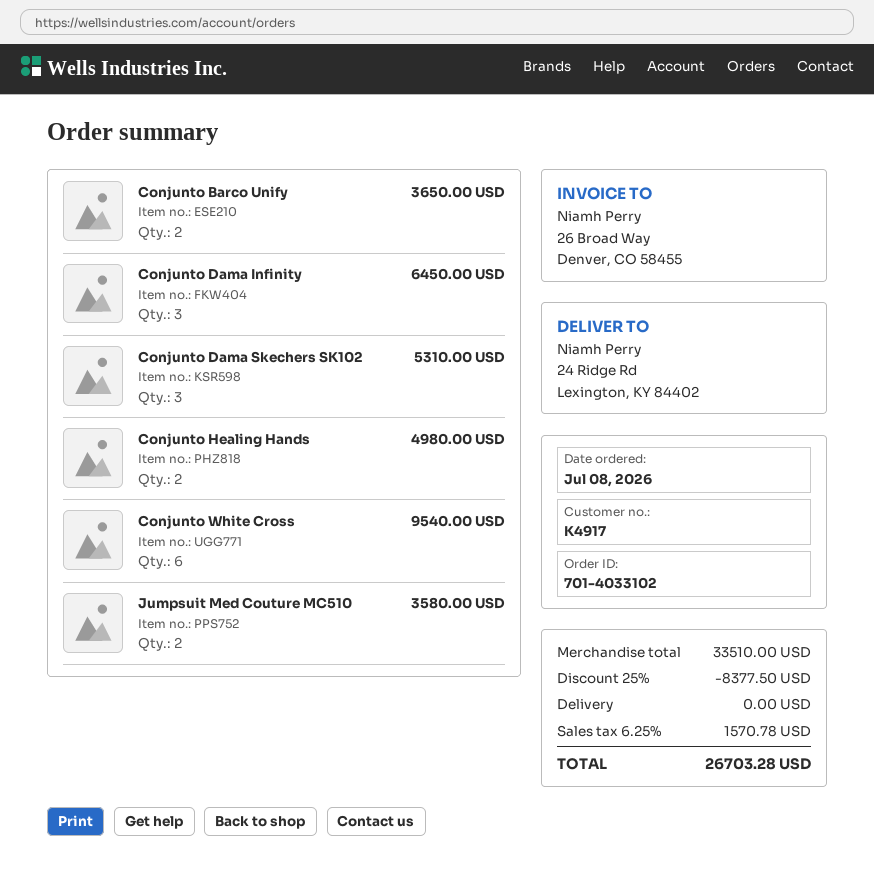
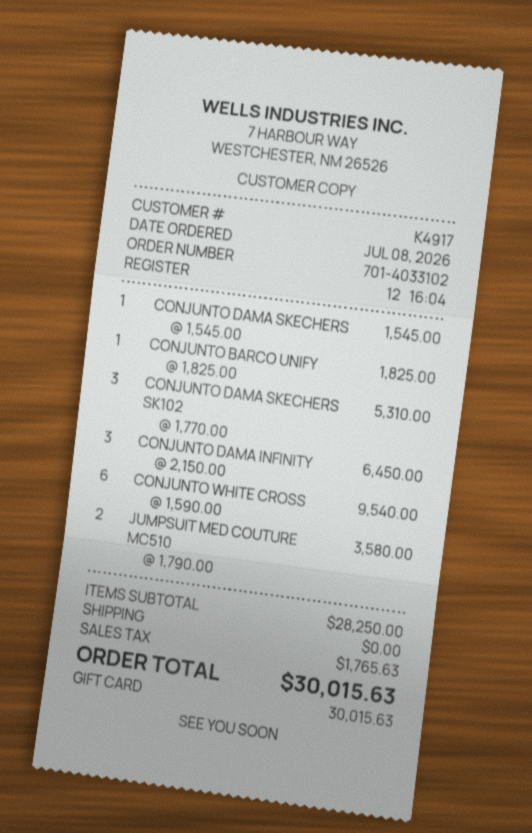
Conjunto Barco Unify: 2 for 3650.00 -> 1 for 1825.00
Conjunto Healing Hands: 2 for 4980.00 -> none
CONJUNTO DAMA SKECHERS: none -> 1 for 1545.00
subtotal: 33510.00 -> 28250.00
discount: 25% = 8377.50 -> none
tax: 1570.78 -> 1765.63
total: 26703.28 -> 30015.63

